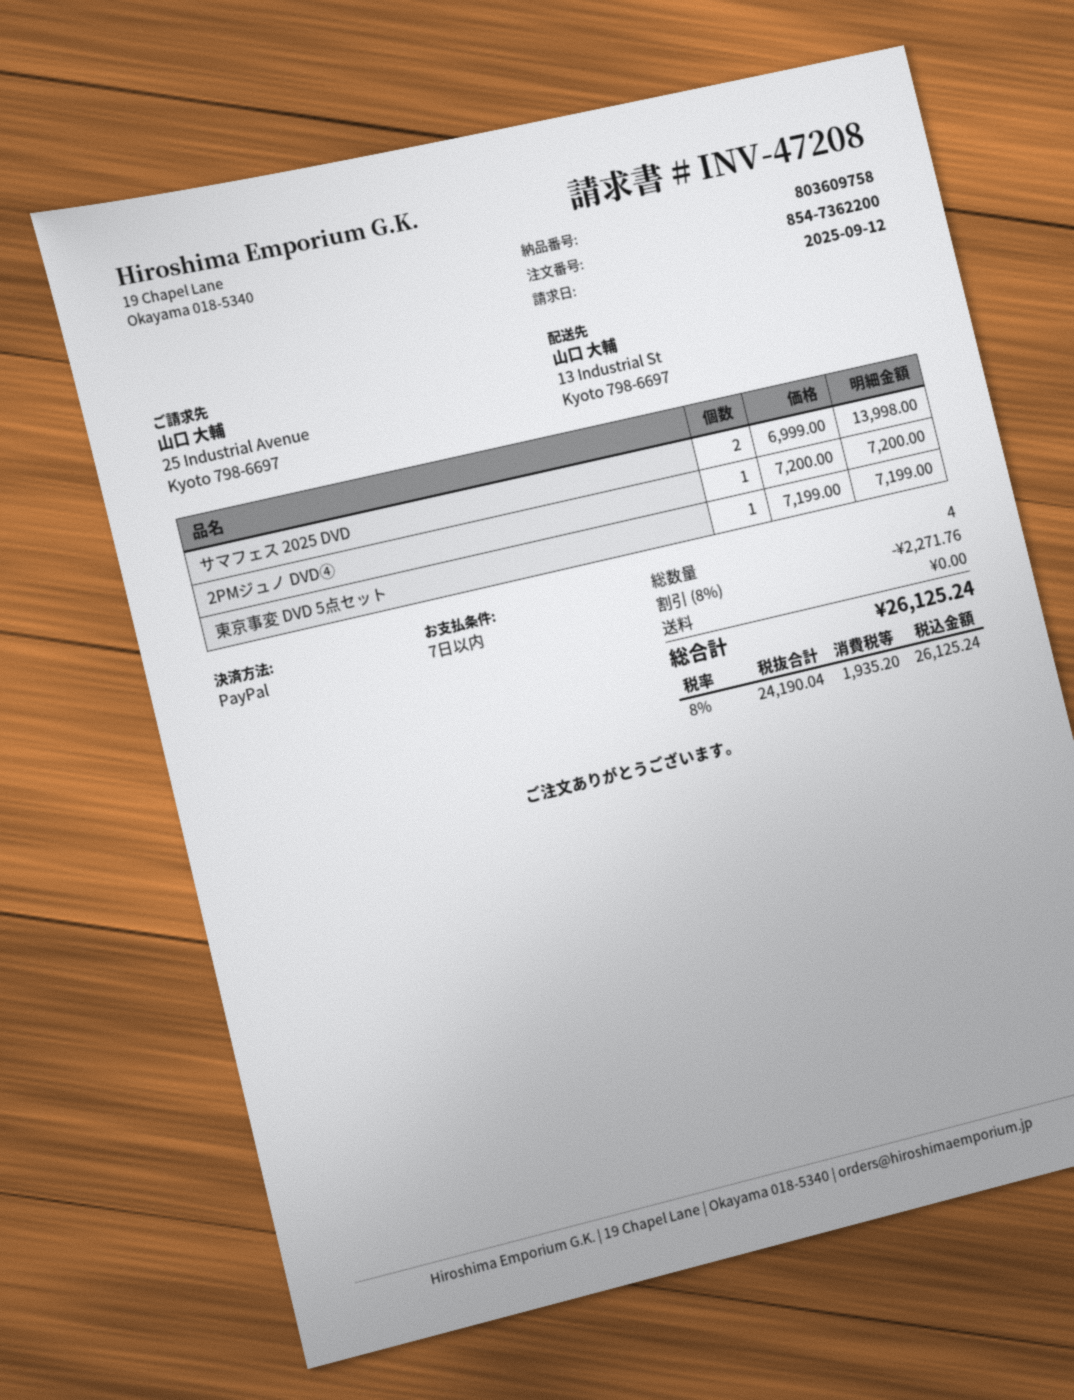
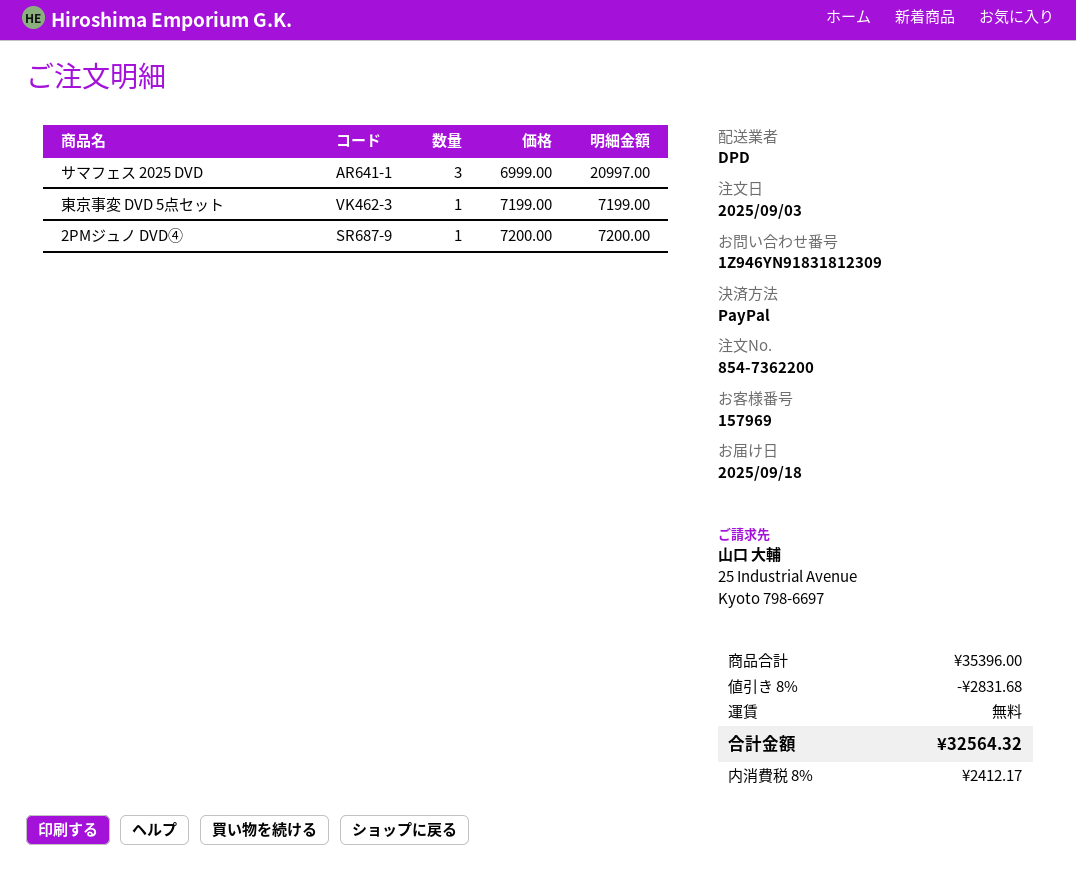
サマフェス 2025 DVD: 2 x 6999.00 = 13998.00 -> 3 x 6999.00 = 20997.00
discount: 8% = 2271.76 -> 8% = 2831.68
tax: 8% = 1935.20 -> 8% = 2412.17
total: 26125.24 -> 32564.32

